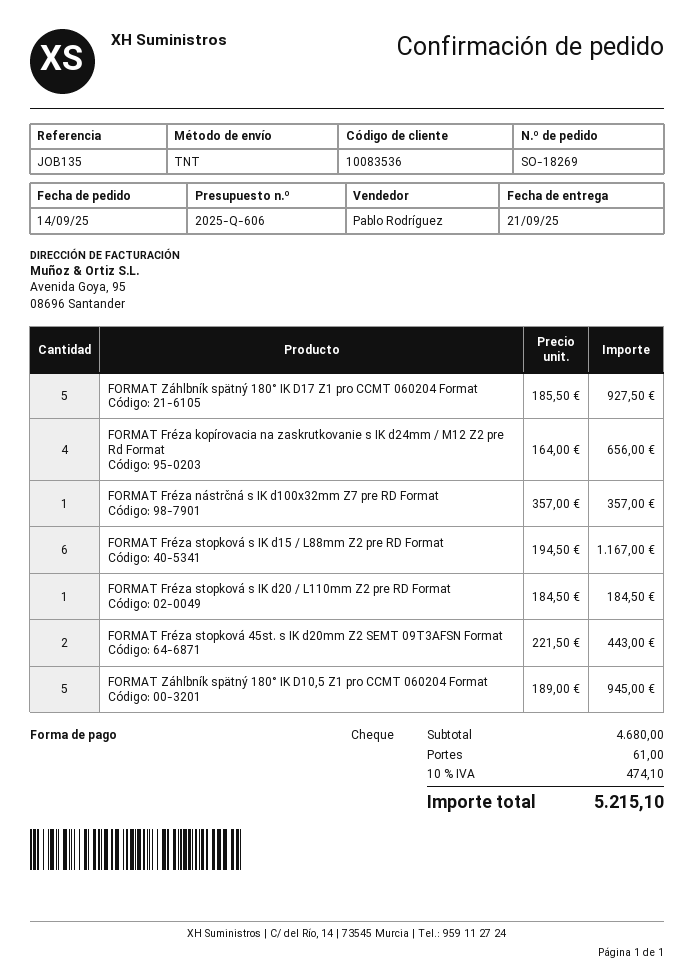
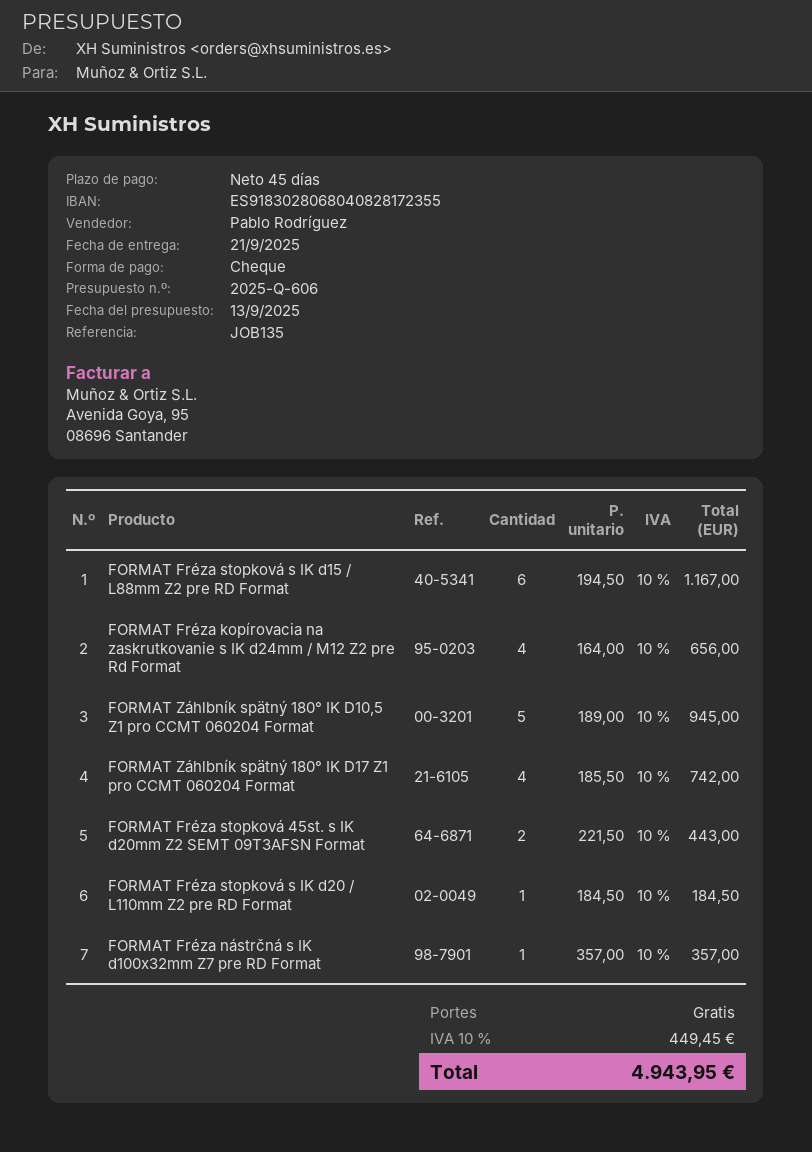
FORMAT Záhlbník spätný 180° IK D17 Z1 pro CCMT 060204 Format: 5 x 185.50 = 927.50 -> 4 x 185.50 = 742.00
shipping: 61.00 -> 0.00
tax: 10% = 474.10 -> 10% = 449.45
total: 5215.10 -> 4943.95

